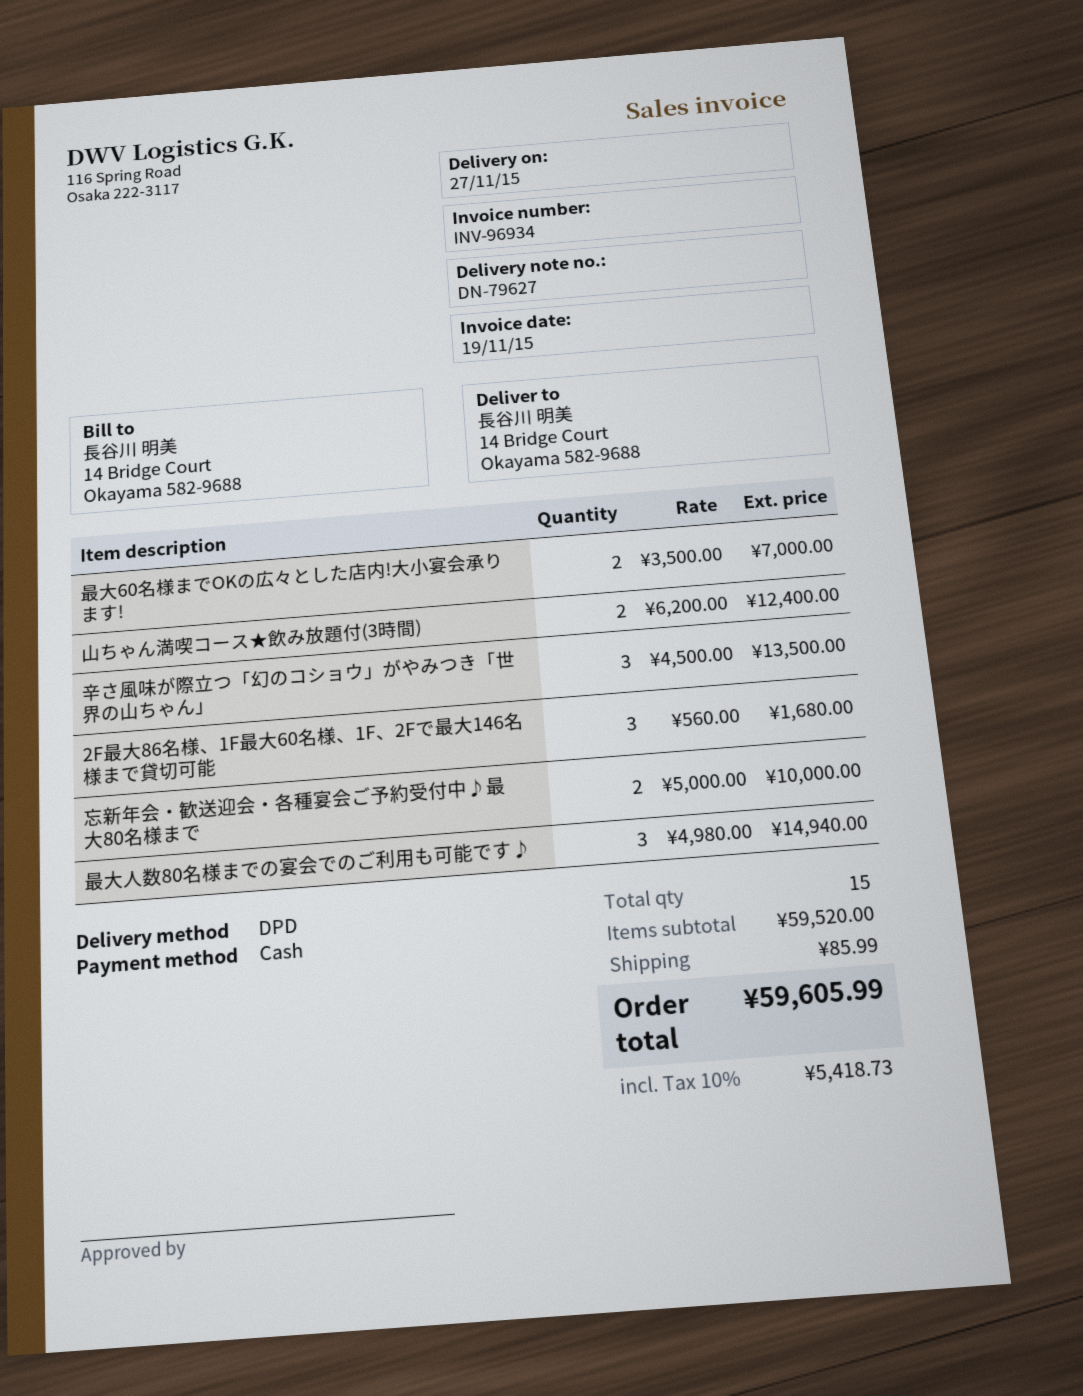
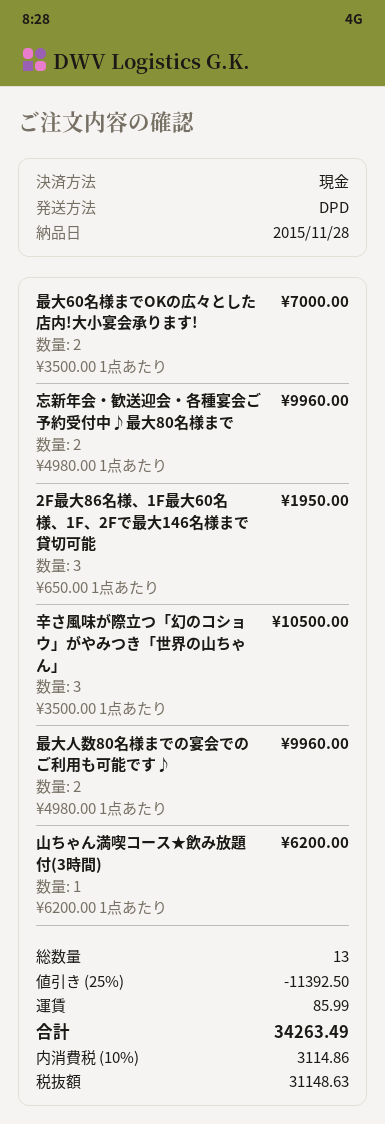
delivery date: 2015-11-27 -> 2015-11-28
山ちゃん満喫コース★飲み放題付(3時間): 2 x 6200.00 = 12400.00 -> 1 x 6200.00 = 6200.00
辛さ風味が際立つ「幻のコショウ」がやみつき「世界の山ちゃん」: 3 x 4500.00 = 13500.00 -> 3 x 3500.00 = 10500.00
2F最大86名様、1F最大60名様、1F、2Fで最大146名様まで貸切可能: 3 x 560.00 = 1680.00 -> 3 x 650.00 = 1950.00
忘新年会・歓送迎会・各種宴会ご予約受付中♪最大80名様まで: 2 x 5000.00 = 10000.00 -> 2 x 4980.00 = 9960.00
最大人数80名様までの宴会でのご利用も可能です♪: 3 x 4980.00 = 14940.00 -> 2 x 4980.00 = 9960.00
total quantity: 15 -> 13
discount: none -> 25% = 11392.50
tax: 10% = 5418.73 -> 10% = 3114.86
total: 59605.99 -> 34263.49

